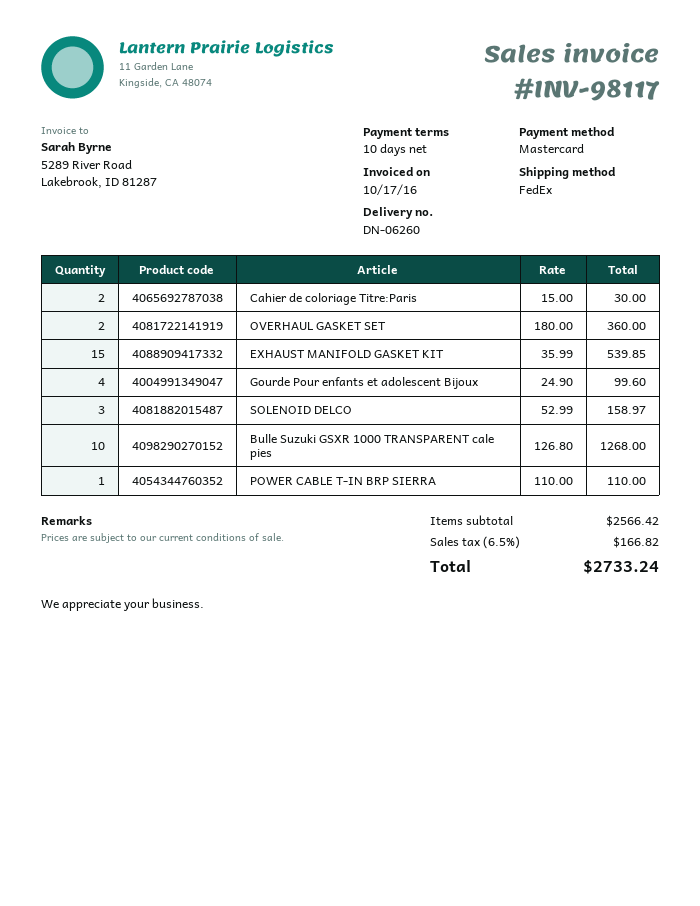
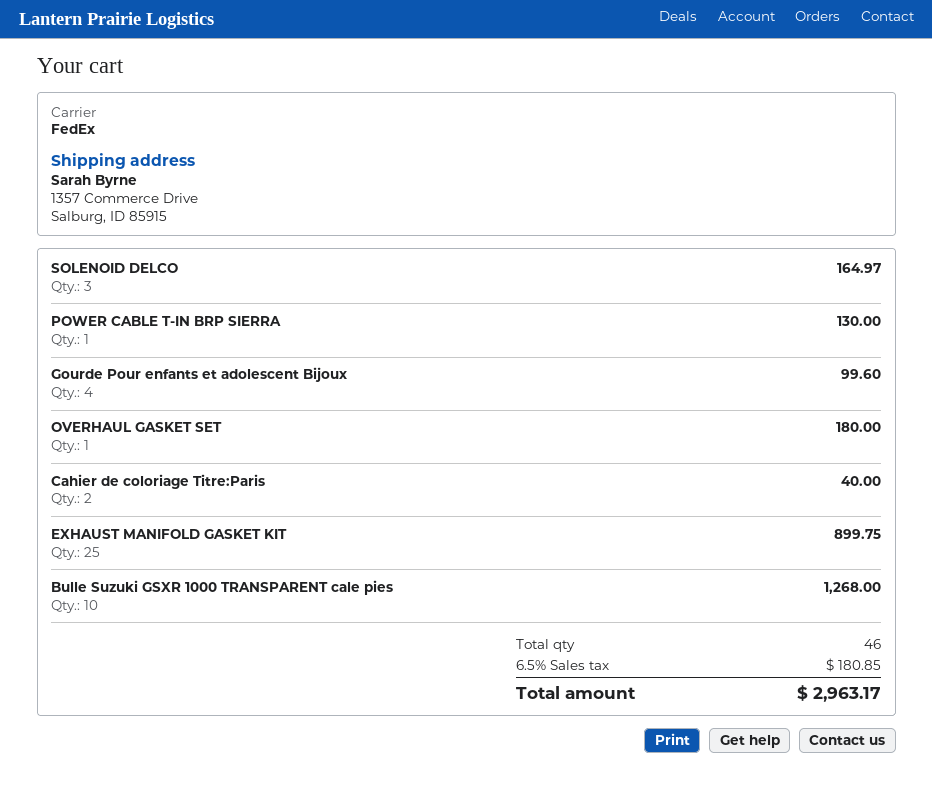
Cahier de coloriage Titre:Paris: 2 for 30.00 -> 2 for 40.00
OVERHAUL GASKET SET: 2 for 360.00 -> 1 for 180.00
EXHAUST MANIFOLD GASKET KIT: 15 for 539.85 -> 25 for 899.75
SOLENOID DELCO: 3 for 158.97 -> 3 for 164.97
POWER CABLE T-IN BRP SIERRA: 1 for 110.00 -> 1 for 130.00
tax: 6.5% = 166.82 -> 6.5% = 180.85
total: 2733.24 -> 2963.17

